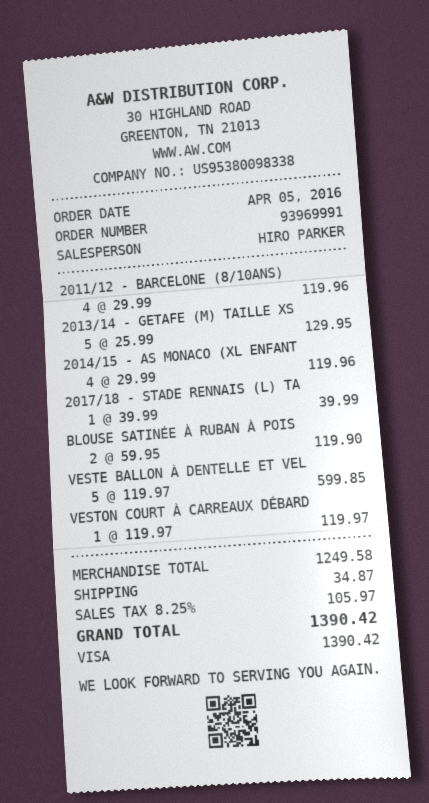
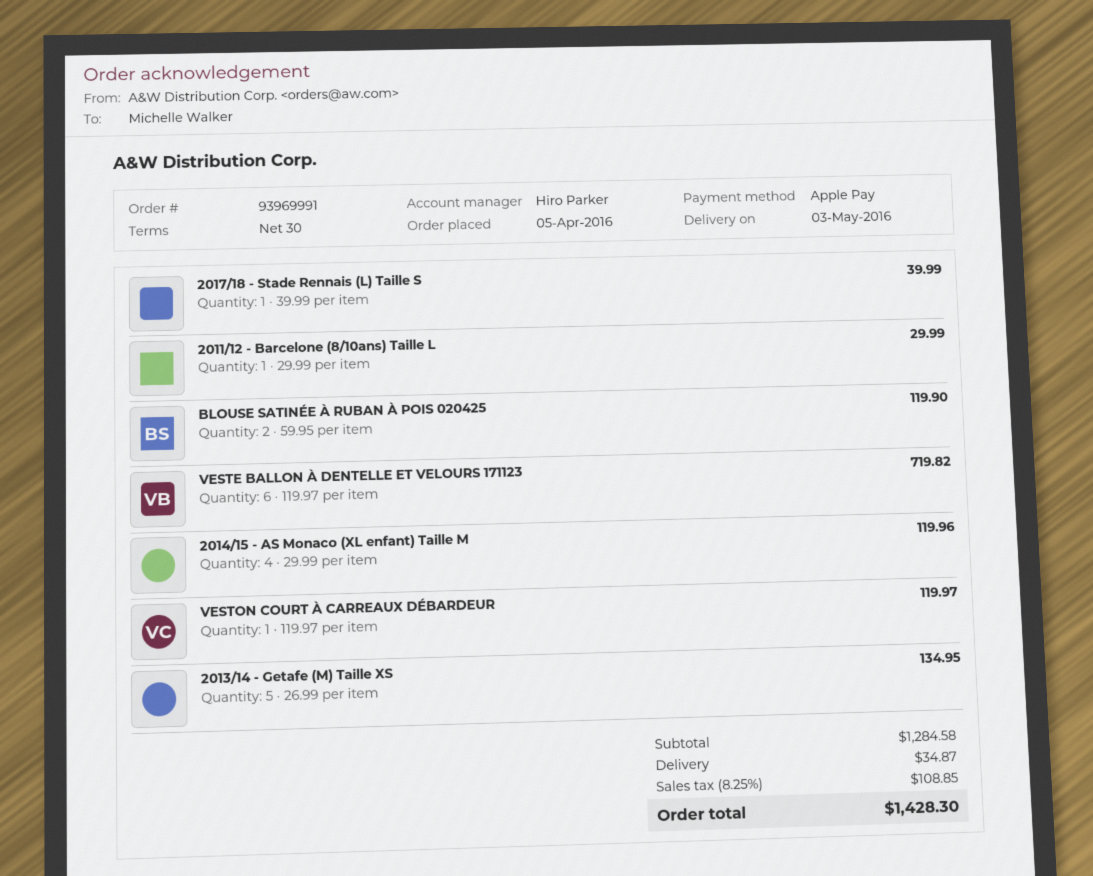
payment method: Visa -> Apple Pay
2011/12 - BARCELONE (8/10ANS): 4 x 29.99 = 119.96 -> 1 x 29.99 = 29.99
2013/14 - GETAFE (M) TAILLE XS: 5 x 25.99 = 129.95 -> 5 x 26.99 = 134.95
VESTE BALLON À DENTELLE ET VEL: 5 x 119.97 = 599.85 -> 6 x 119.97 = 719.82
subtotal: 1249.58 -> 1284.58
tax: 8.25% = 105.97 -> 8.25% = 108.85
total: 1390.42 -> 1428.30

